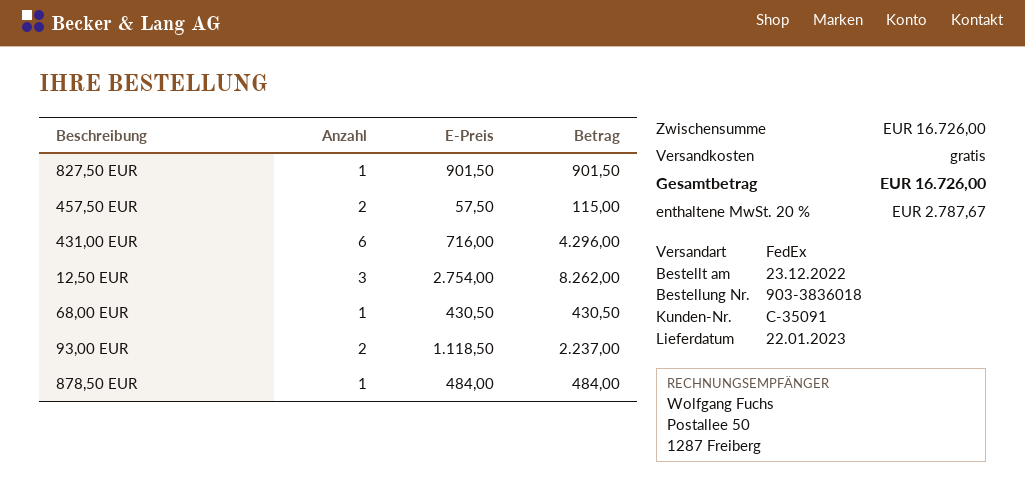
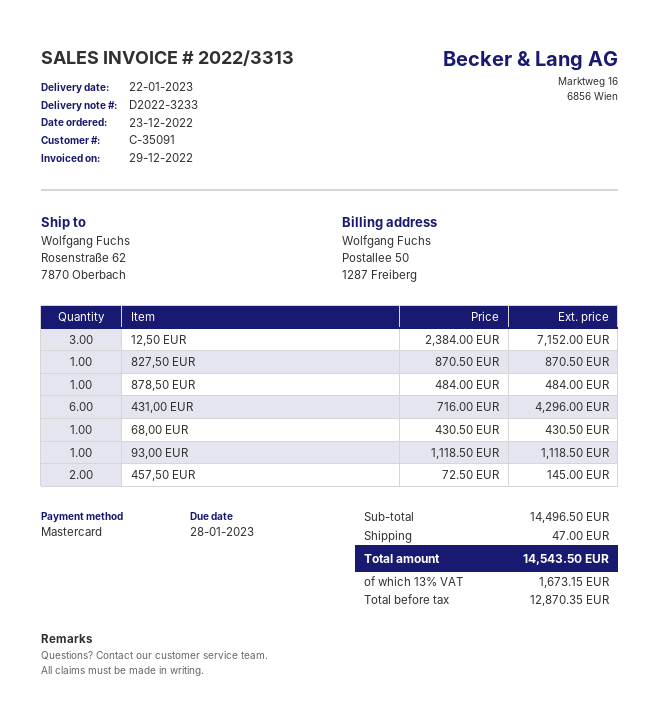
827,50 EUR: 1 x 901.50 = 901.50 -> 1 x 870.50 = 870.50
457,50 EUR: 2 x 57.50 = 115.00 -> 2 x 72.50 = 145.00
12,50 EUR: 3 x 2754.00 = 8262.00 -> 3 x 2384.00 = 7152.00
93,00 EUR: 2 x 1118.50 = 2237.00 -> 1 x 1118.50 = 1118.50
subtotal: 16726.00 -> 14496.50
shipping: 0.00 -> 47.00
tax: 20% = 2787.67 -> 13% = 1673.15
total: 16726.00 -> 14543.50

